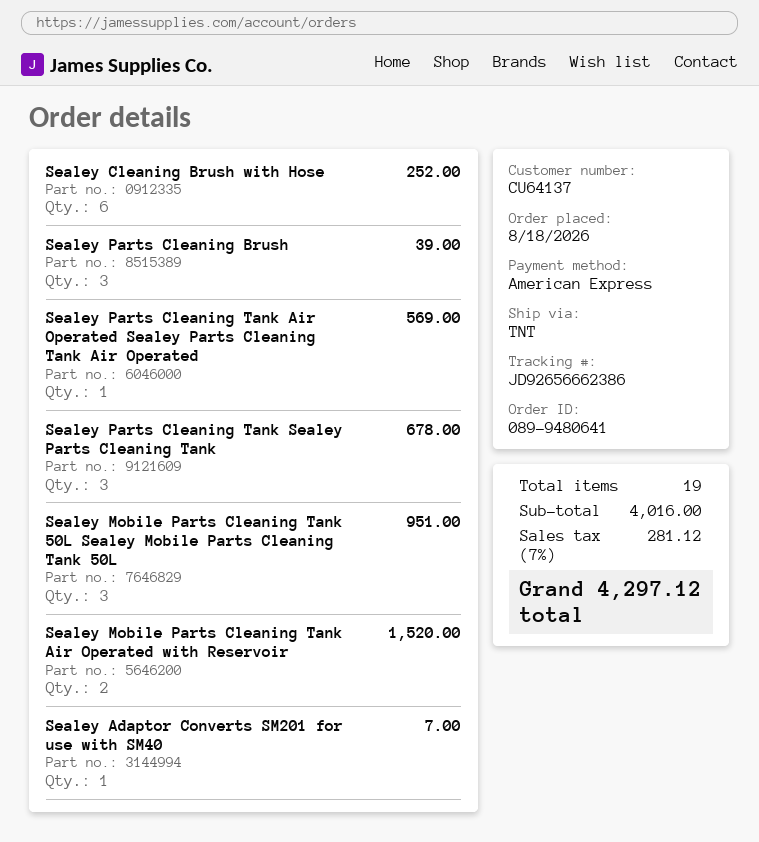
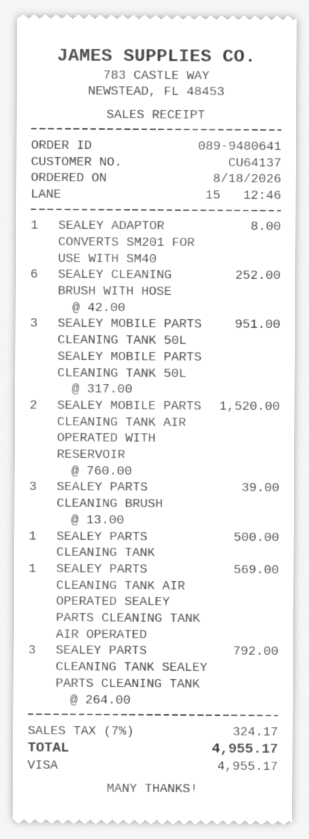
payment method: American Express -> Visa
Sealey Parts Cleaning Tank Sealey Parts Cleaning Tank: 3 for 678.00 -> 3 for 792.00
Sealey Adaptor Converts SM201 for use with SM40: 1 for 7.00 -> 1 for 8.00
SEALEY PARTS CLEANING TANK: none -> 1 for 500.00
tax: 7% = 281.12 -> 7% = 324.17
total: 4297.12 -> 4955.17

